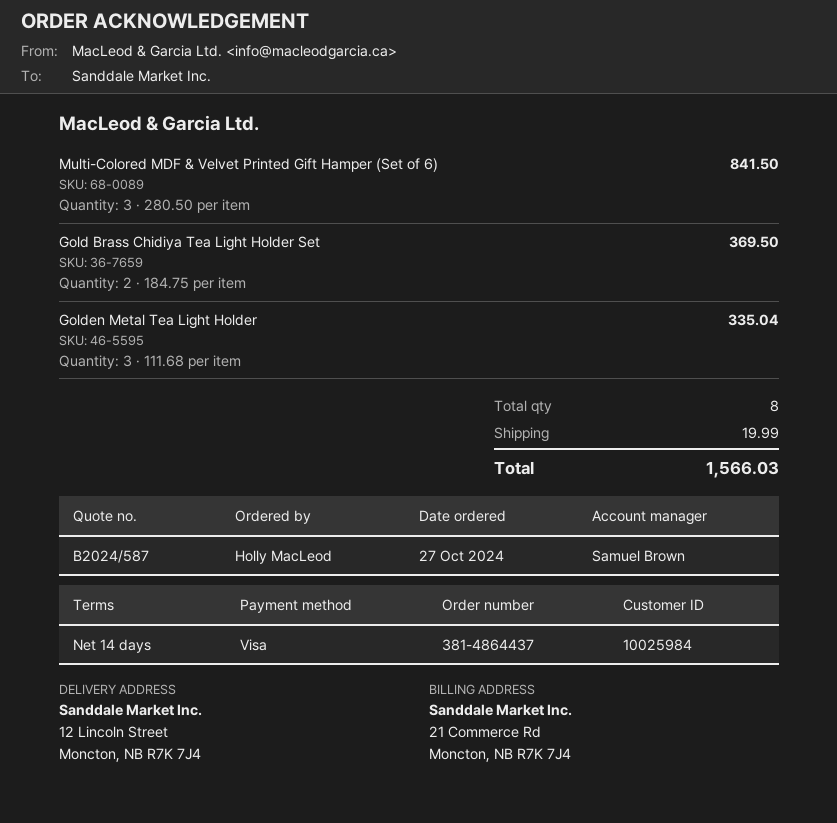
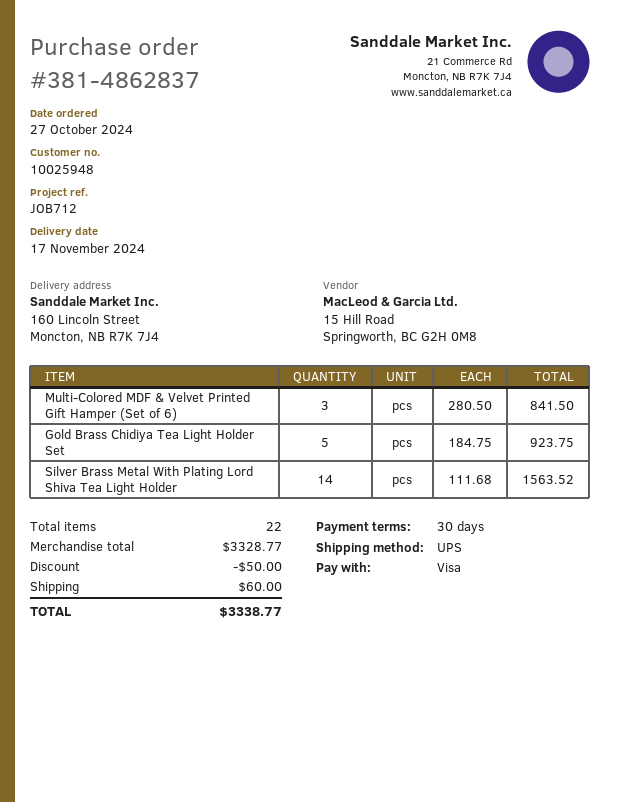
order number: 381-4864437 -> 381-4862837
payment terms: 14 days -> 30 days
customer number: 10025984 -> 10025948
ship to: 12 Lincoln Street, Moncton, NB R7K 7J4 -> 160 Lincoln Street, Moncton, NB R7K 7J4
Gold Brass Chidiya Tea Light Holder Set: 2 x 184.75 = 369.50 -> 5 x 184.75 = 923.75
Golden Metal Tea Light Holder: 3 x 111.68 = 335.04 -> none
Silver Brass Metal With Plating Lord Shiva Tea Light Holder: none -> 14 x 111.68 = 1563.52
total quantity: 8 -> 22
discount: none -> 50.00
shipping: 19.99 -> 60.00
total: 1566.03 -> 3338.77

